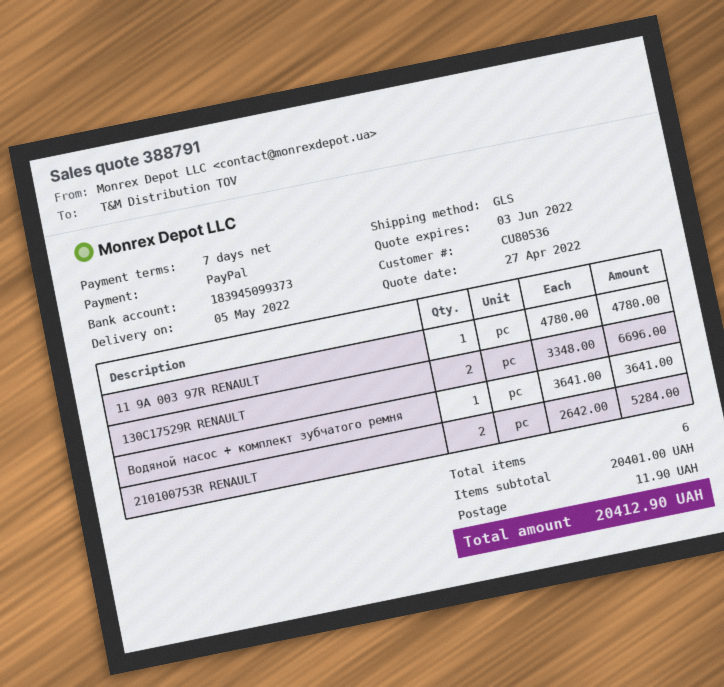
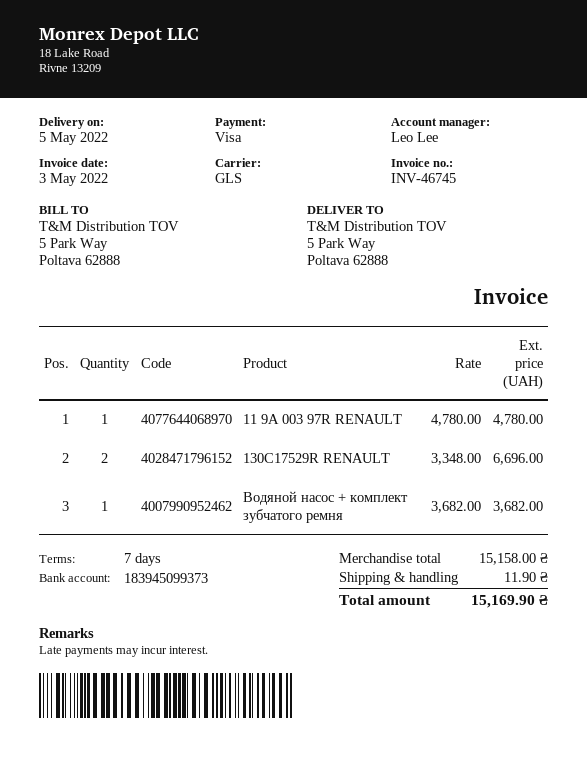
payment method: PayPal -> Visa
Водяной насос + комплект зубчатого ремня: 1 x 3641.00 = 3641.00 -> 1 x 3682.00 = 3682.00
210100753R RENAULT: 2 x 2642.00 = 5284.00 -> none
subtotal: 20401.00 -> 15158.00
total: 20412.90 -> 15169.90

